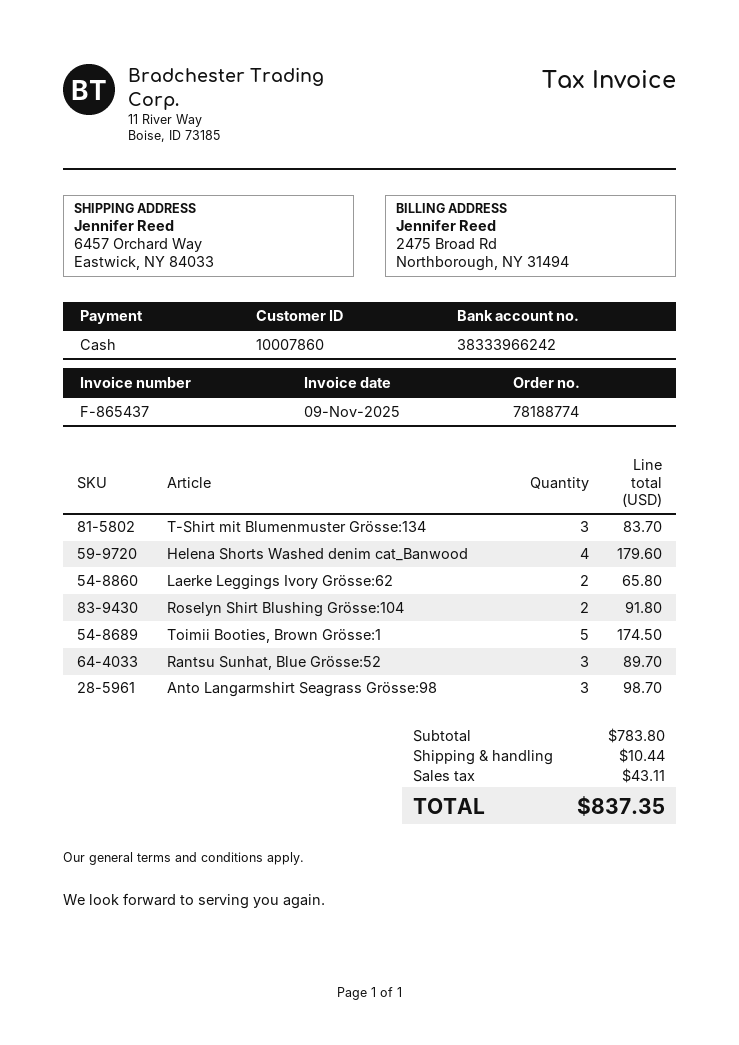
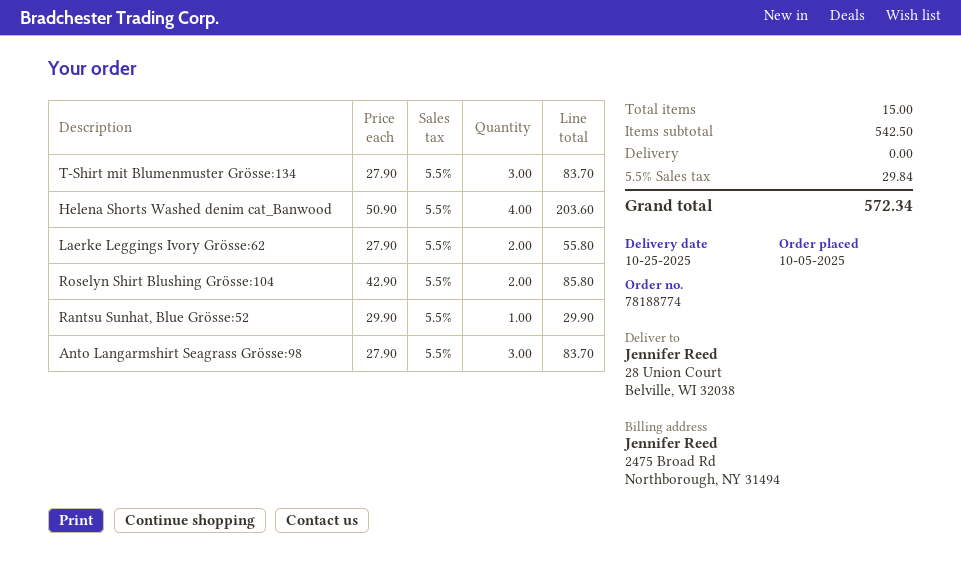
ship to: 6457 Orchard Way, Eastwick, NY 84033 -> 28 Union Court, Belville, WI 32038
Helena Shorts Washed denim cat_Banwood: 4 for 179.60 -> 4 for 203.60
Laerke Leggings Ivory Grösse:62: 2 for 65.80 -> 2 for 55.80
Roselyn Shirt Blushing Grösse:104: 2 for 91.80 -> 2 for 85.80
Toimii Booties, Brown Grösse:1: 5 for 174.50 -> none
Rantsu Sunhat, Blue Grösse:52: 3 for 89.70 -> 1 for 29.90
Anto Langarmshirt Seagrass Grösse:98: 3 for 98.70 -> 3 for 83.70
subtotal: 783.80 -> 542.50
shipping: 10.44 -> 0.00
tax: 43.11 -> 29.84
total: 837.35 -> 572.34

